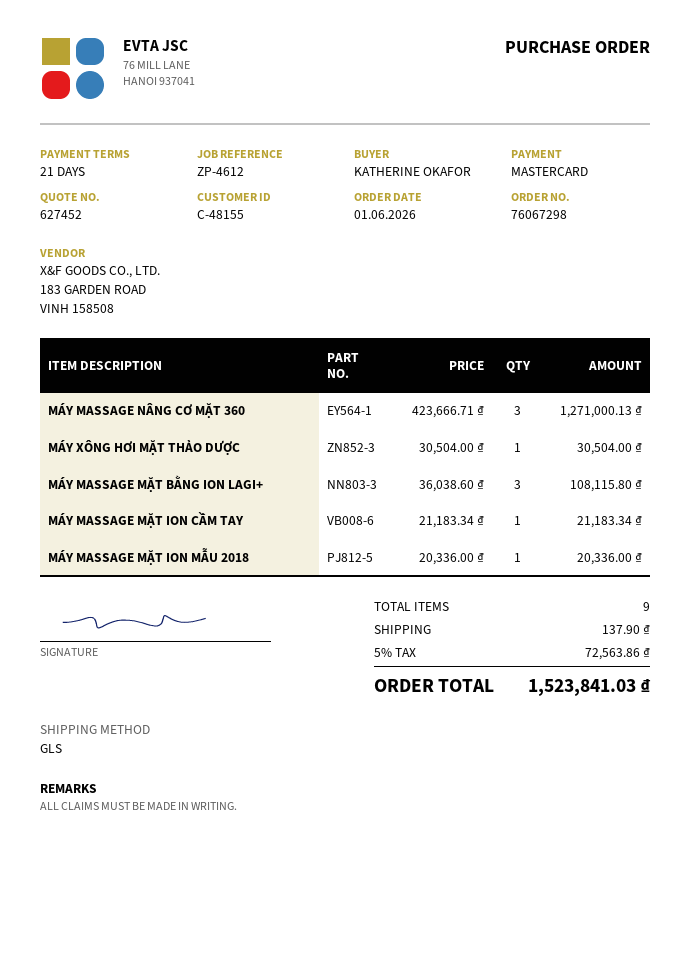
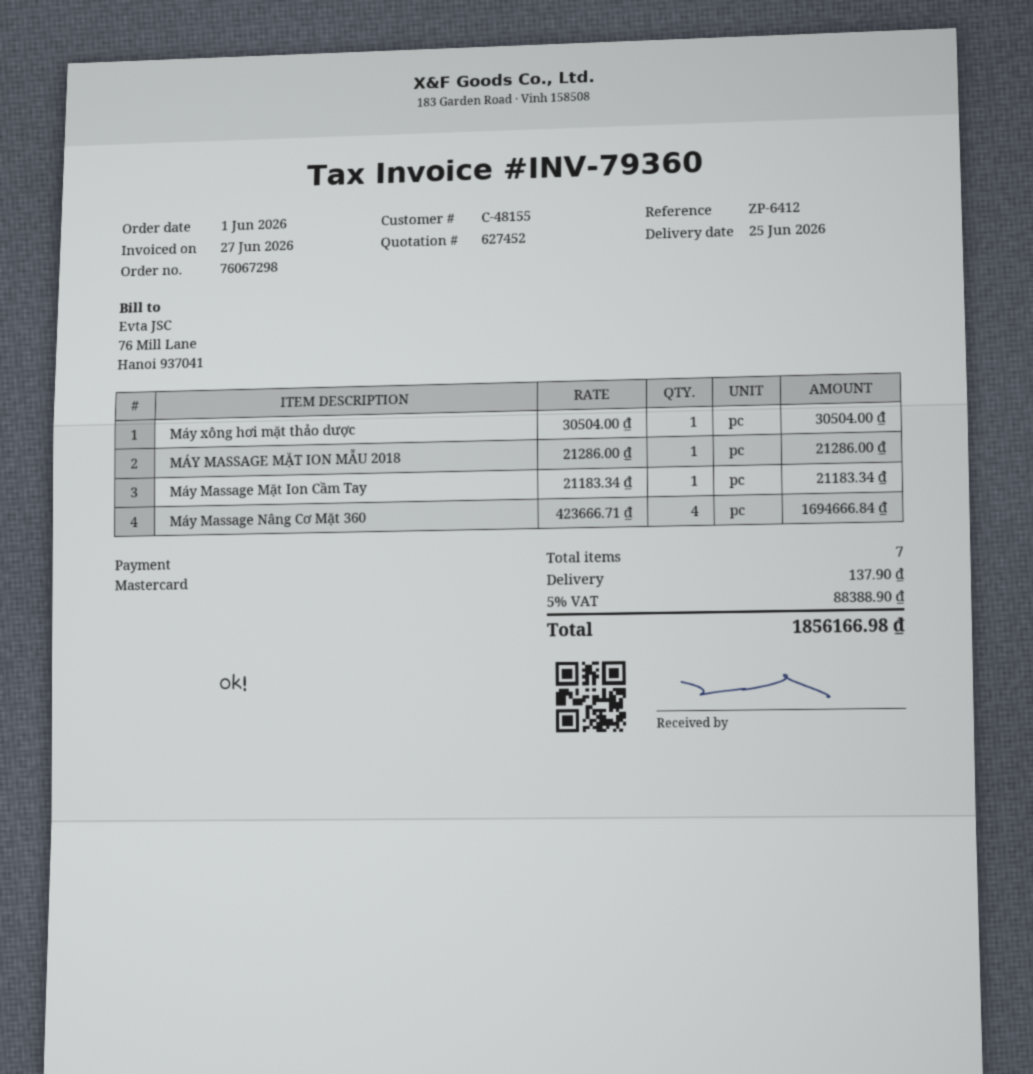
reference: ZP-4612 -> ZP-6412
MÁY MASSAGE NÂNG CƠ MẶT 360: 3 x 423666.71 = 1271000.13 -> 4 x 423666.71 = 1694666.84
MÁY MASSAGE MẶT BẰNG ION LAGI+: 3 x 36038.60 = 108115.80 -> none
MÁY MASSAGE MẶT ION MẪU 2018: 1 x 20336.00 = 20336.00 -> 1 x 21286.00 = 21286.00
total quantity: 9 -> 7
tax: 5% = 72563.86 -> 5% = 88388.90
total: 1523841.03 -> 1856166.98

